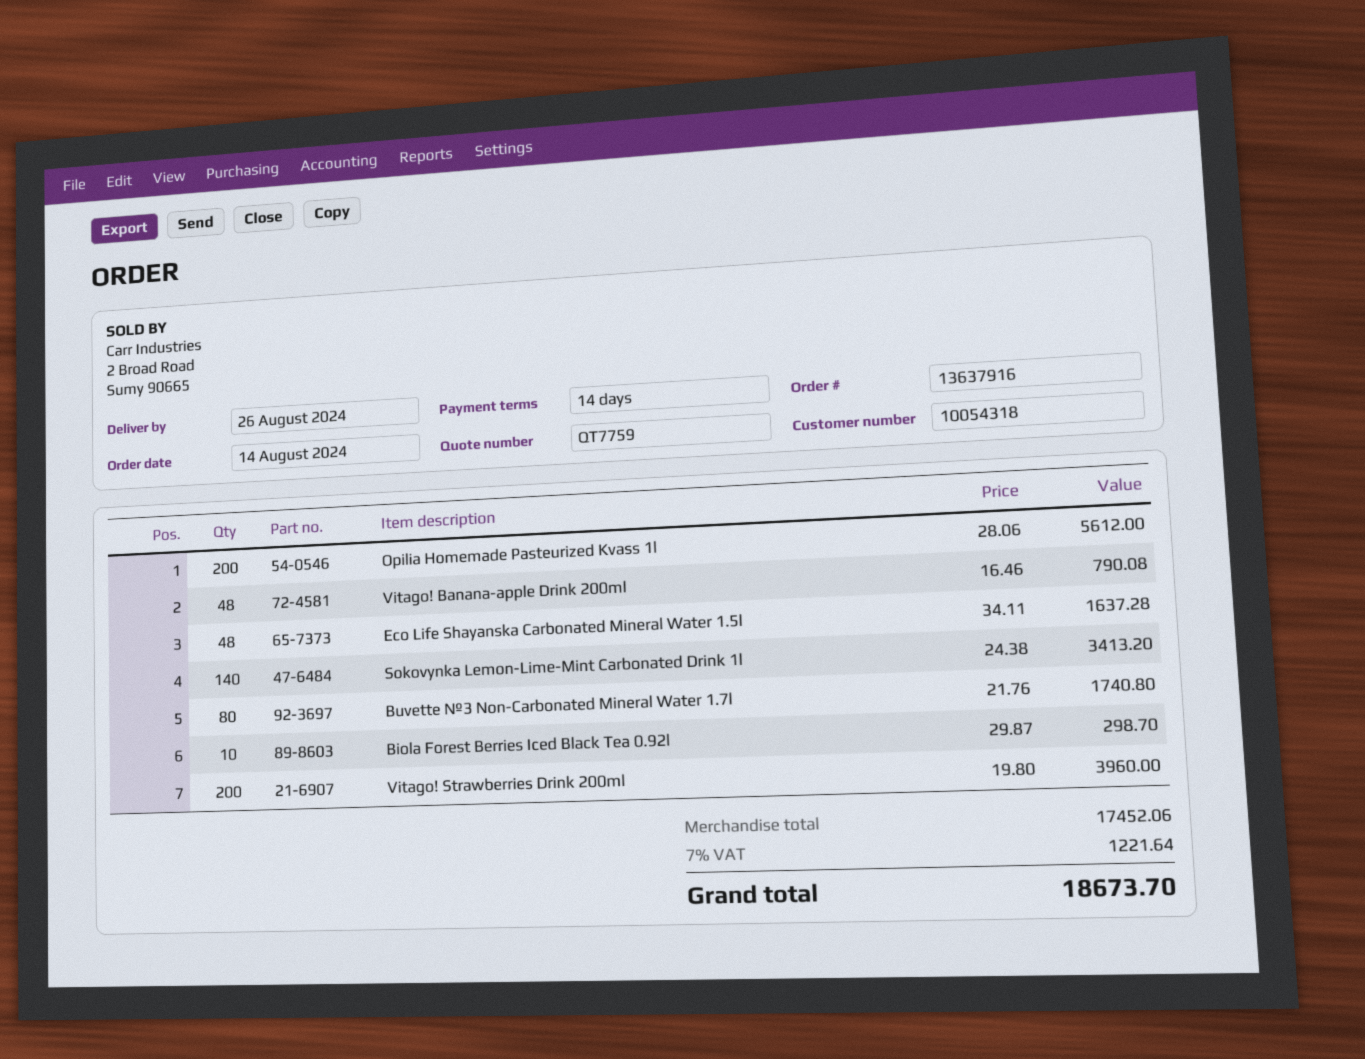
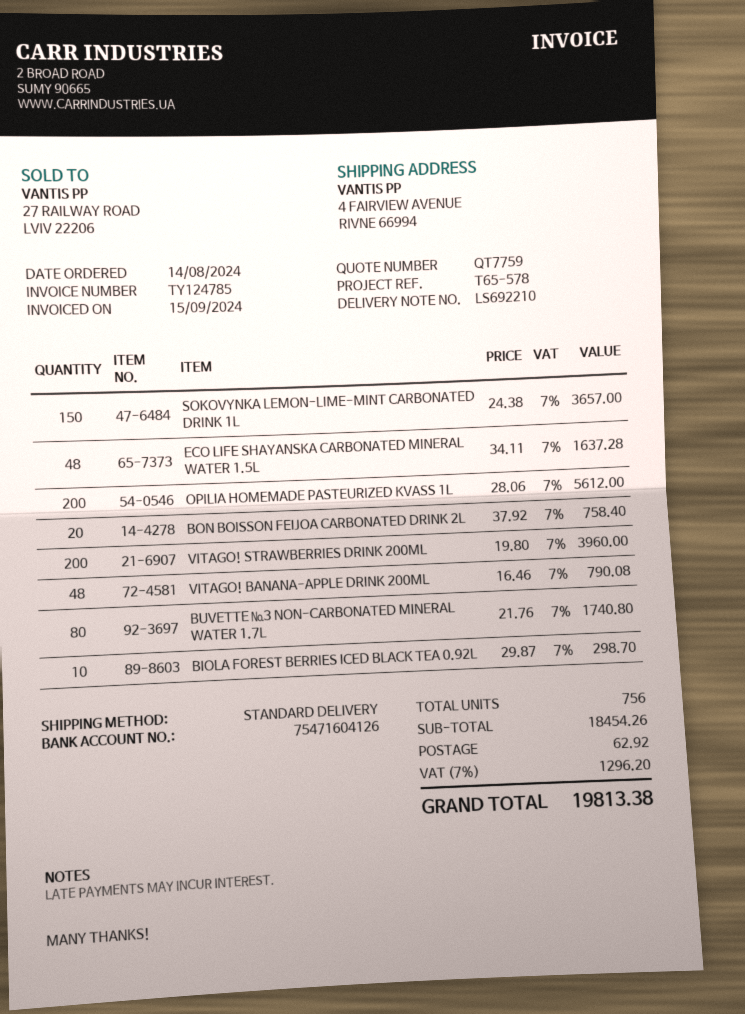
Sokovynka Lemon-Lime-Mint Carbonated Drink 1l: 140 x 24.38 = 3413.20 -> 150 x 24.38 = 3657.00
BON BOISSON FEIJOA CARBONATED DRINK 2L: none -> 20 x 37.92 = 758.40
subtotal: 17452.06 -> 18454.26
shipping: none -> 62.92
tax: 7% = 1221.64 -> 7% = 1296.20
total: 18673.70 -> 19813.38

